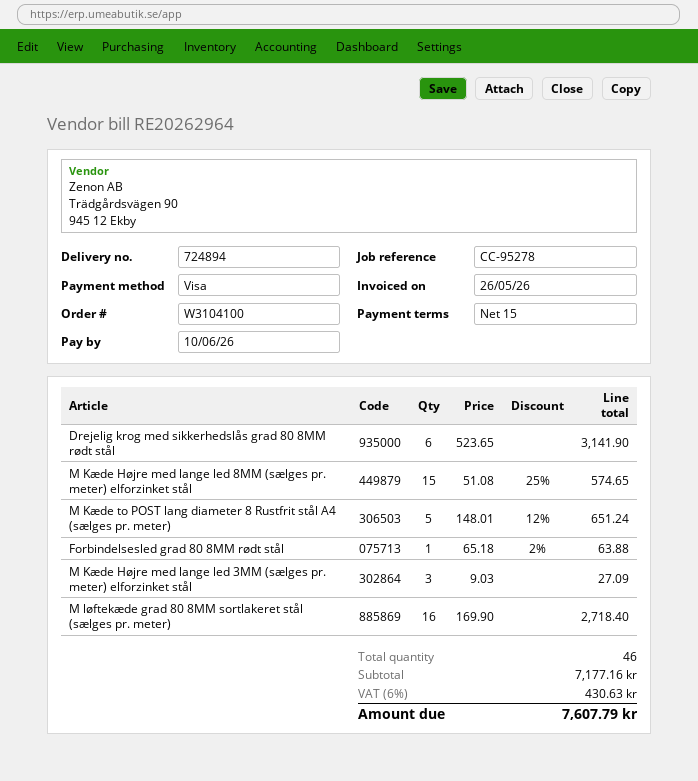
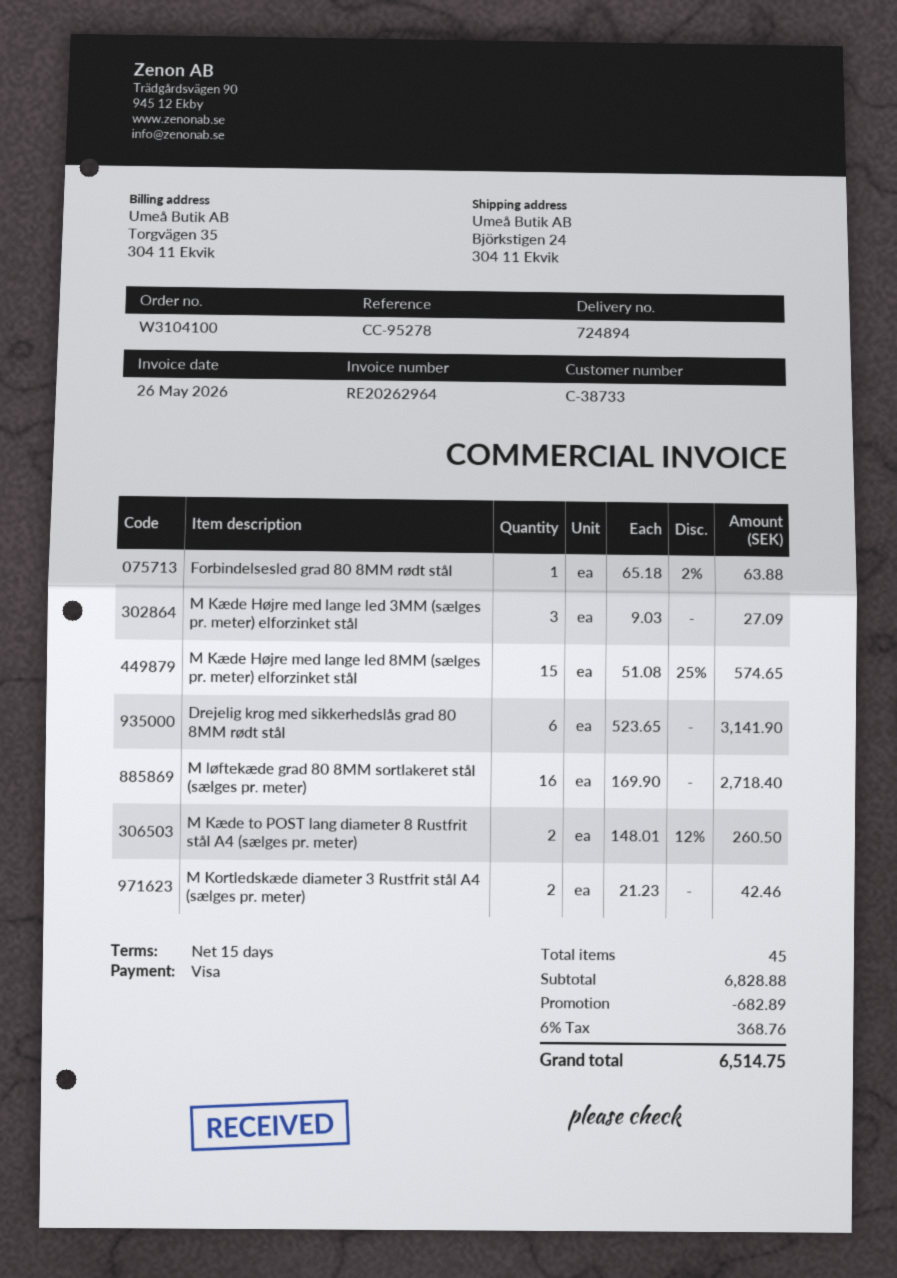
M Kæde to POST lang diameter 8 Rustfrit stål A4 (sælges pr. meter): 5 x 148.01 - 12% = 651.24 -> 2 x 148.01 - 12% = 260.50
M Kortledskæde diameter 3 Rustfrit stål A4 (sælges pr. meter): none -> 2 x 21.23 = 42.46
total quantity: 46 -> 45
subtotal: 7177.16 -> 6828.88
discount: none -> 682.89
tax: 6% = 430.63 -> 6% = 368.76
total: 7607.79 -> 6514.75

